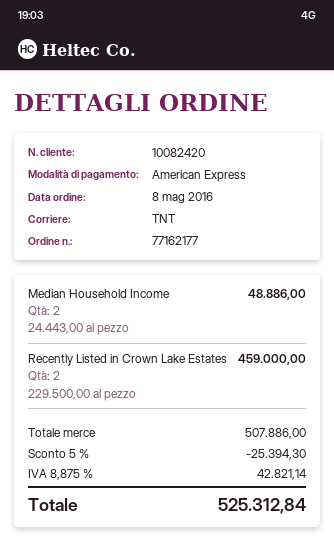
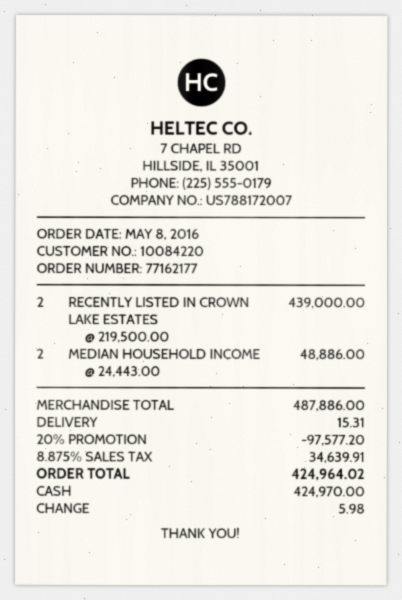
customer number: 10082420 -> 10084220
payment method: American Express -> cash
Recently Listed in Crown Lake Estates: 2 x 229500.00 = 459000.00 -> 2 x 219500.00 = 439000.00
subtotal: 507886.00 -> 487886.00
discount: 5% = 25394.30 -> 20% = 97577.20
shipping: none -> 15.31
tax: 8.875% = 42821.14 -> 8.875% = 34639.91
total: 525312.84 -> 424964.02

